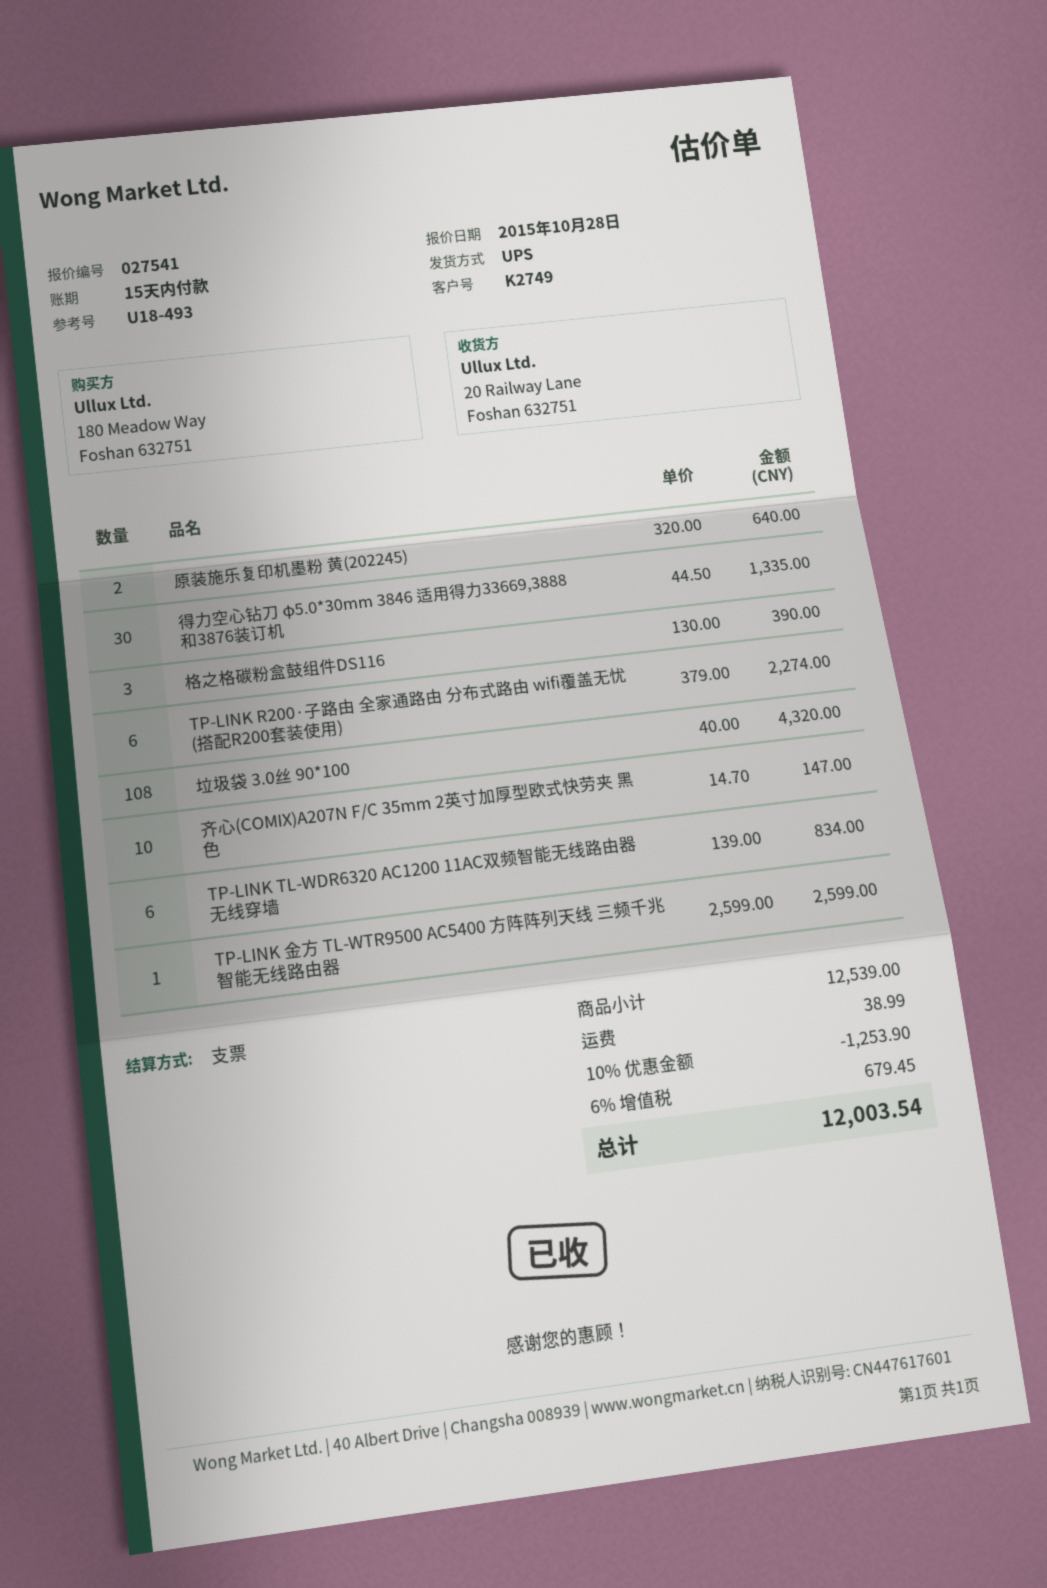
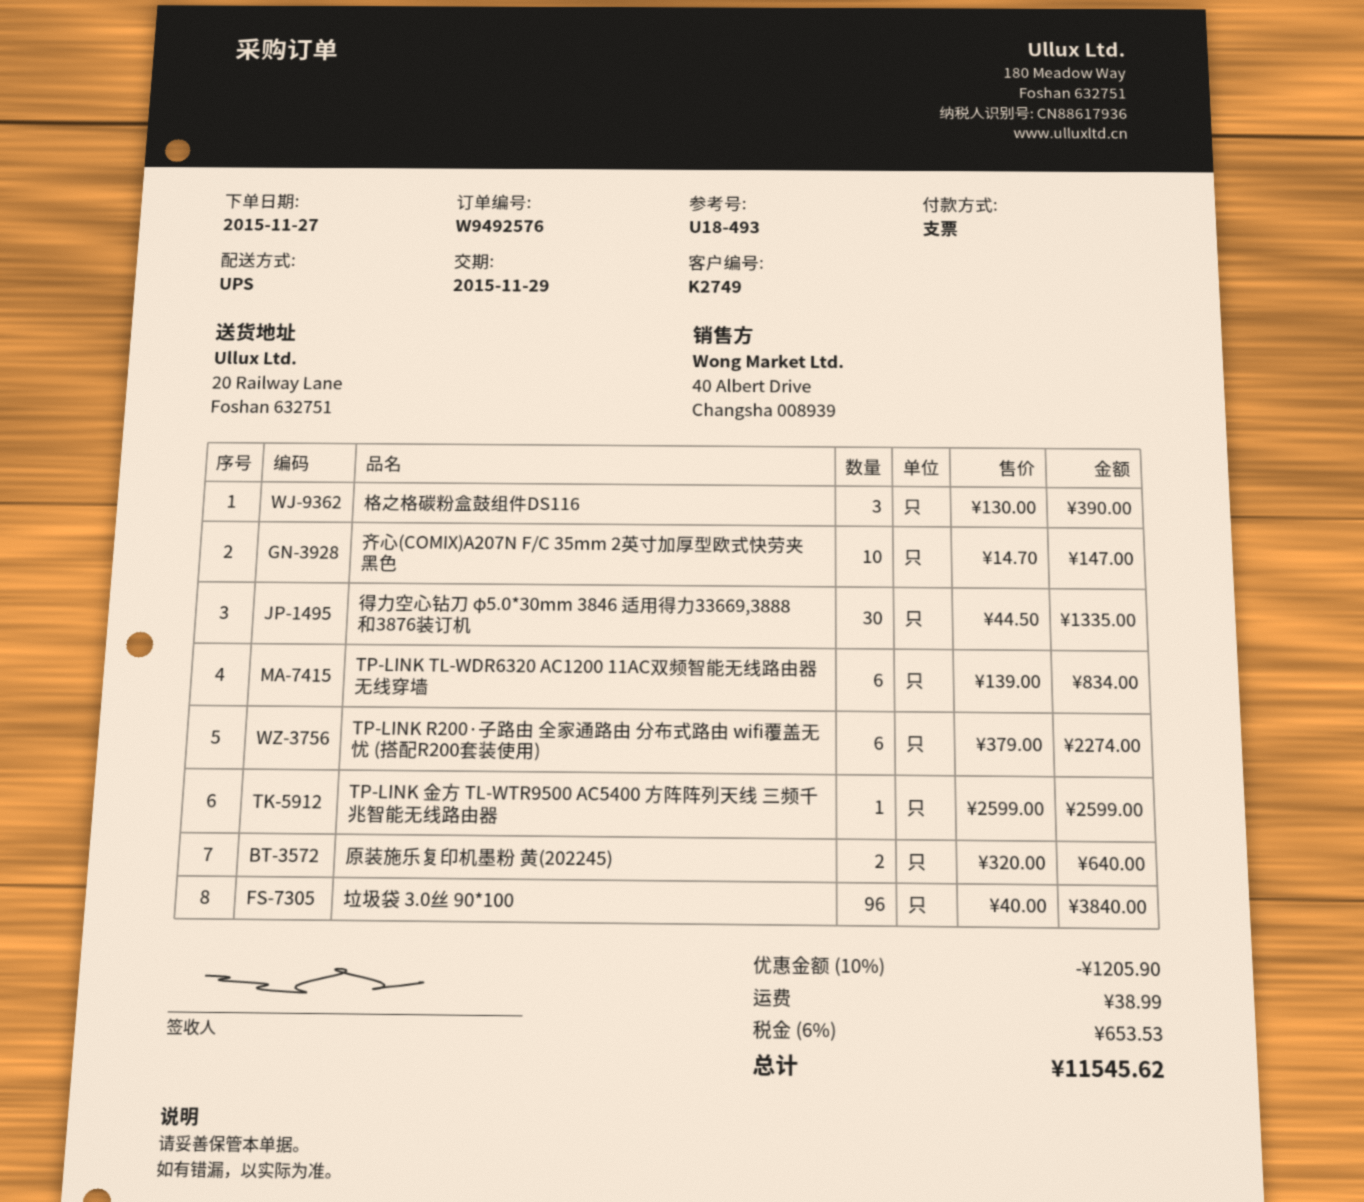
垃圾袋 3.0丝 90*100: 108 x 40.00 = 4320.00 -> 96 x 40.00 = 3840.00
discount: 10% = 1253.90 -> 10% = 1205.90
tax: 6% = 679.45 -> 6% = 653.53
total: 12003.54 -> 11545.62

